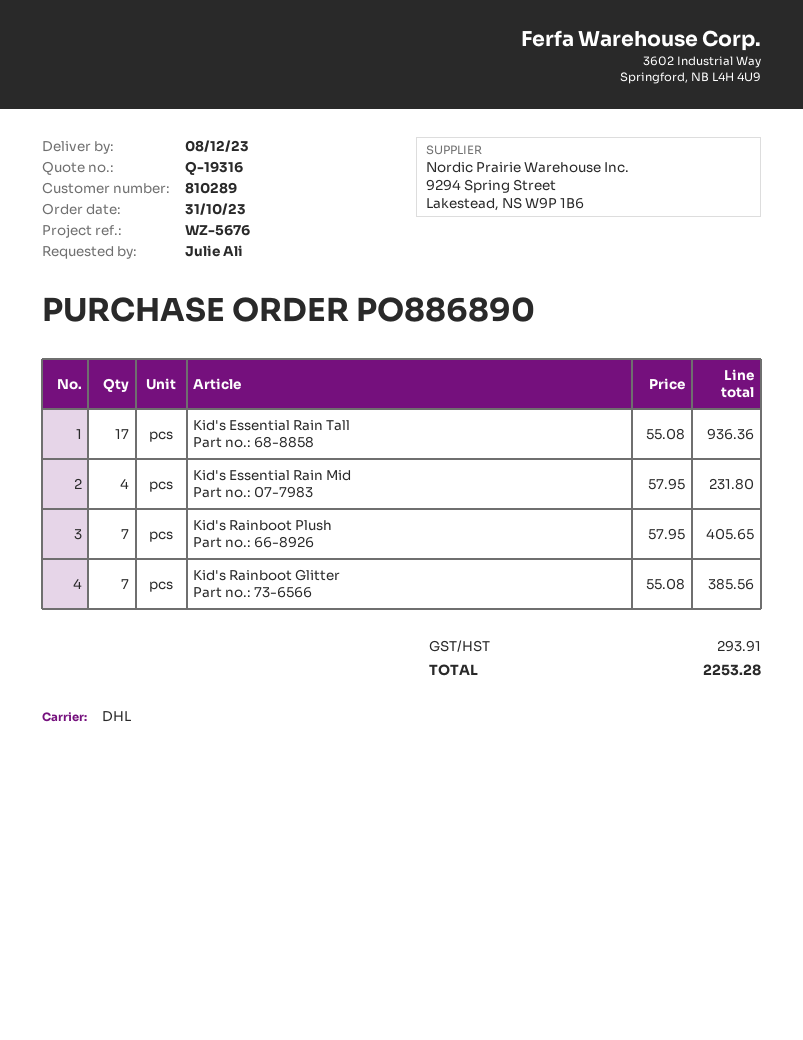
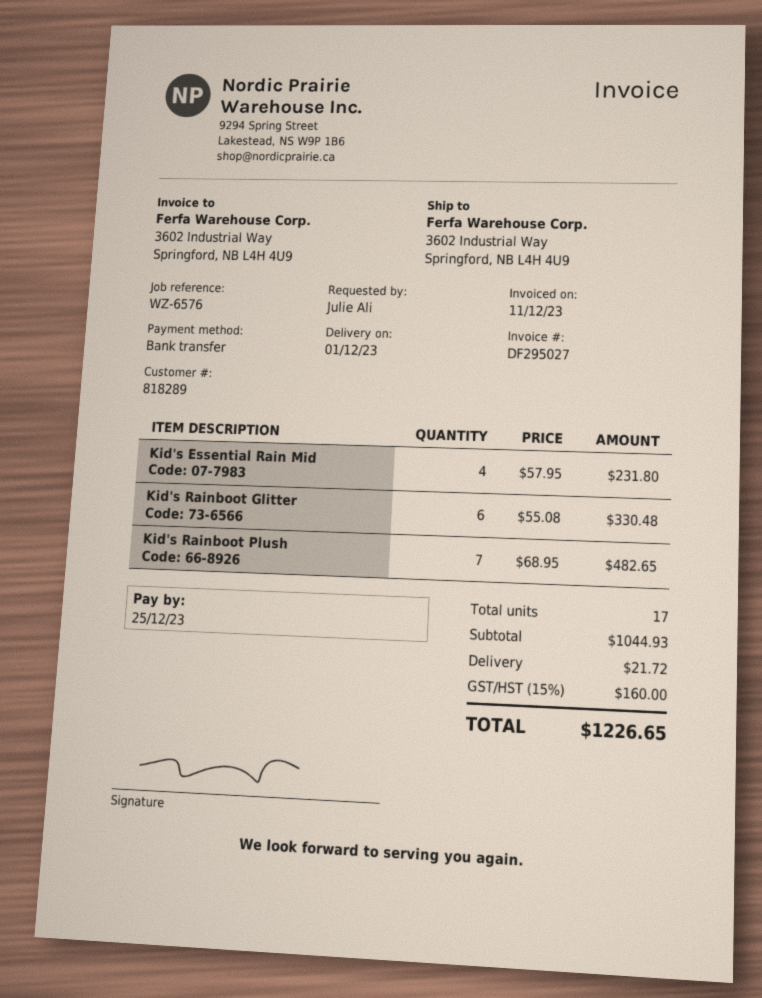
delivery date: 2023-12-08 -> 2023-12-01
customer number: 810289 -> 818289
reference: WZ-5676 -> WZ-6576
Kid's Essential Rain Tall: 17 x 55.08 = 936.36 -> none
Kid's Rainboot Plush: 7 x 57.95 = 405.65 -> 7 x 68.95 = 482.65
Kid's Rainboot Glitter: 7 x 55.08 = 385.56 -> 6 x 55.08 = 330.48
shipping: none -> 21.72
tax: 293.91 -> 160.00
total: 2253.28 -> 1226.65

